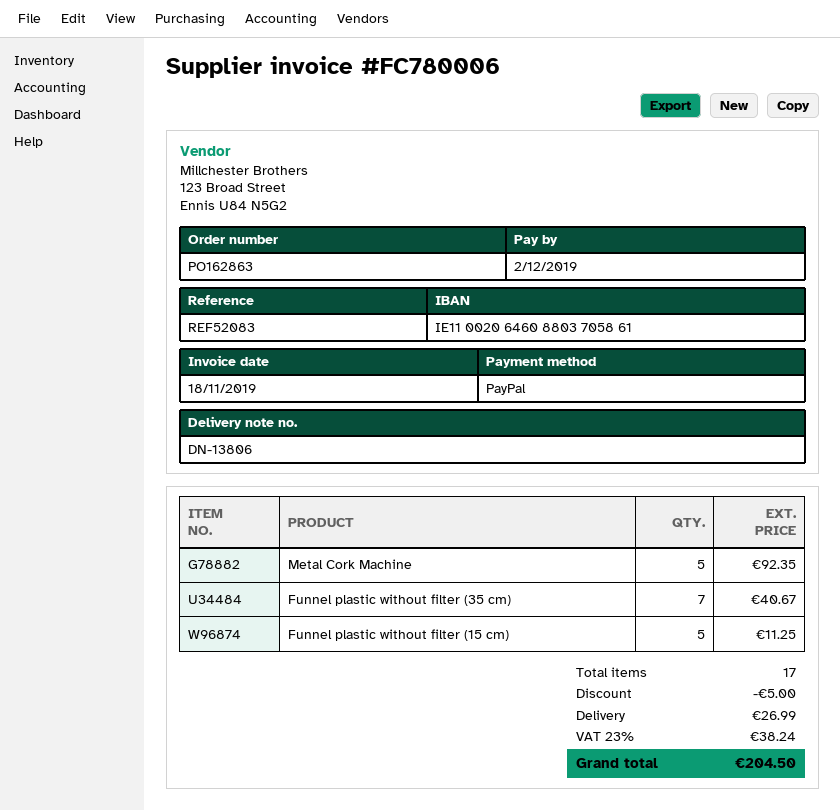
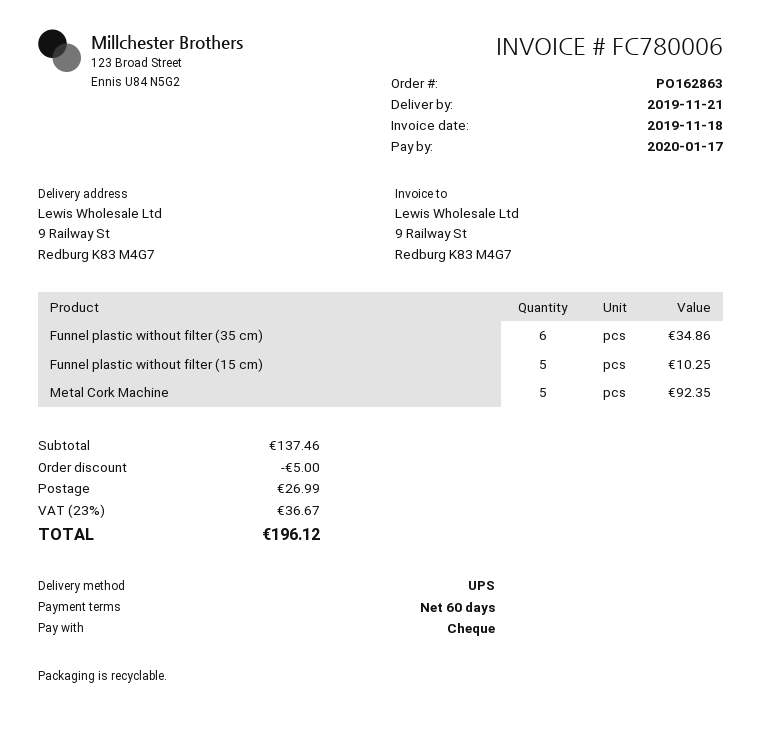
due date: 2019-12-02 -> 2020-01-17
payment method: PayPal -> cheque
Funnel plastic without filter (35 cm): 7 for 40.67 -> 6 for 34.86
Funnel plastic without filter (15 cm): 5 for 11.25 -> 5 for 10.25
tax: 23% = 38.24 -> 23% = 36.67
total: 204.50 -> 196.12

